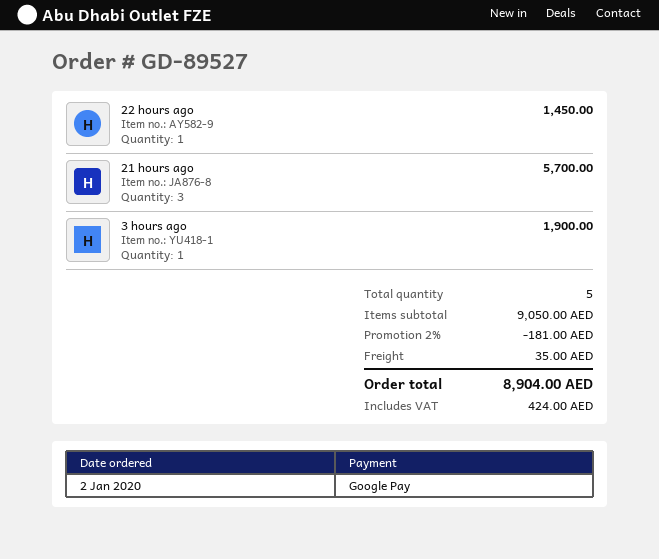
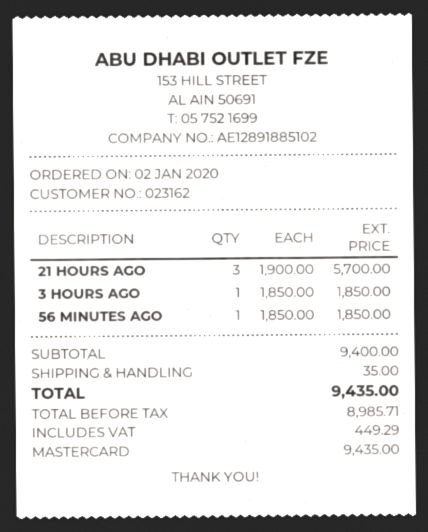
payment method: Google Pay -> Mastercard
22 hours ago: 1 for 1450.00 -> none
3 hours ago: 1 for 1900.00 -> 1 for 1850.00
56 MINUTES AGO: none -> 1 for 1850.00
subtotal: 9050.00 -> 9400.00
discount: 2% = 181.00 -> none
tax: 424.00 -> 449.29
total: 8904.00 -> 9435.00

